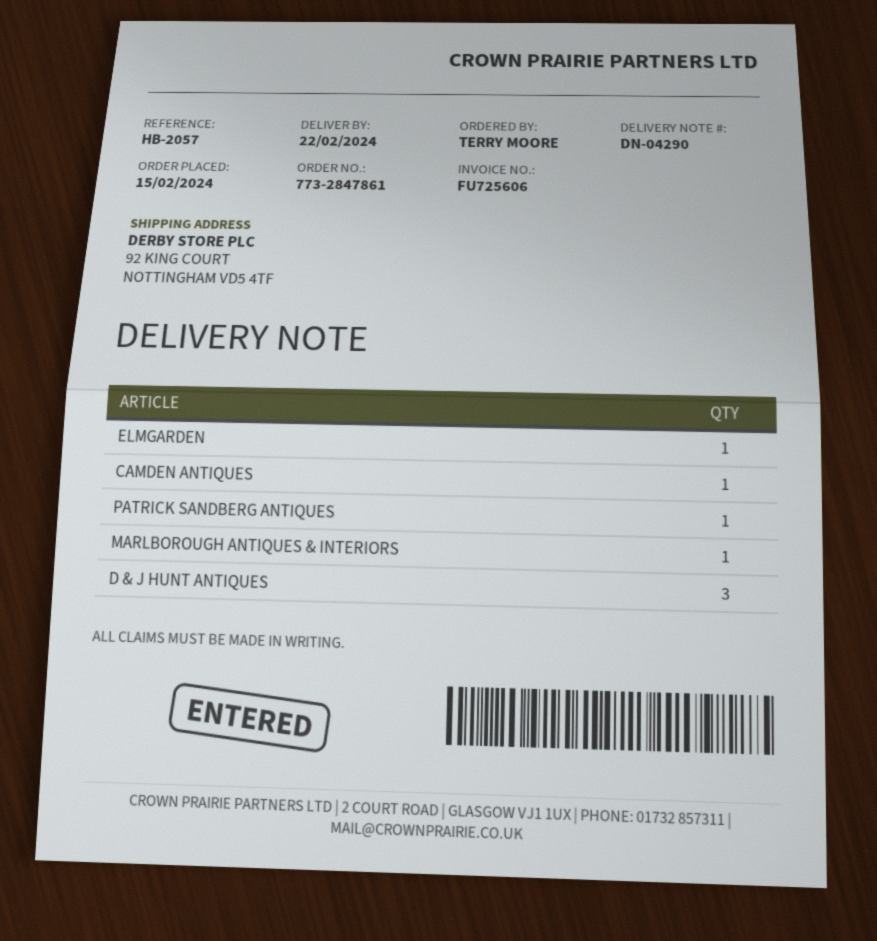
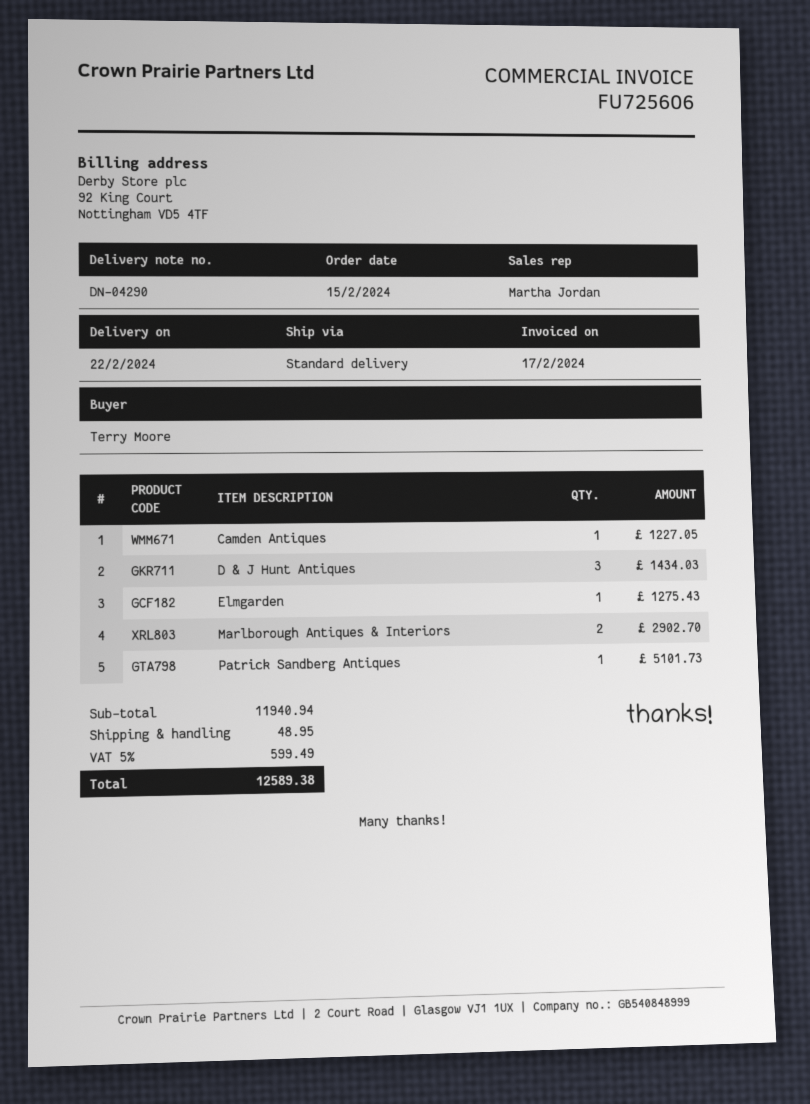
MARLBOROUGH ANTIQUES & INTERIORS: 1 -> 2

